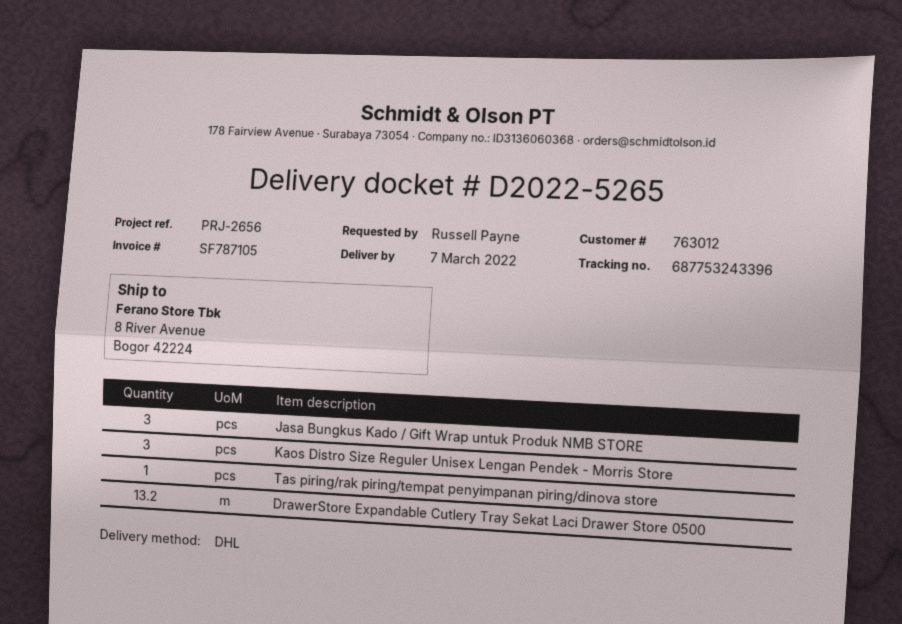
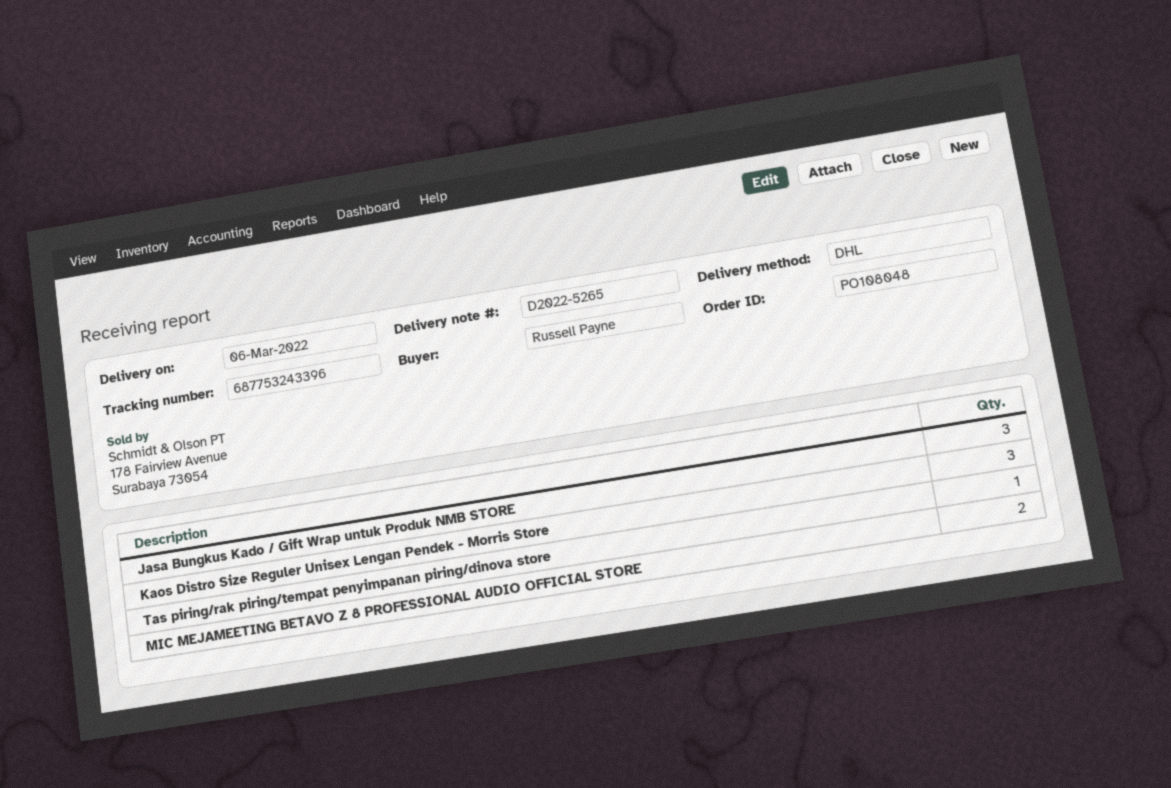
delivery date: 2022-03-07 -> 2022-03-06
DrawerStore Expandable Cutlery Tray Sekat Laci Drawer Store 0500: 13.2 -> none
MIC MEJAMEETING BETAVO Z 8 PROFESSIONAL AUDIO OFFICIAL STORE: none -> 2

